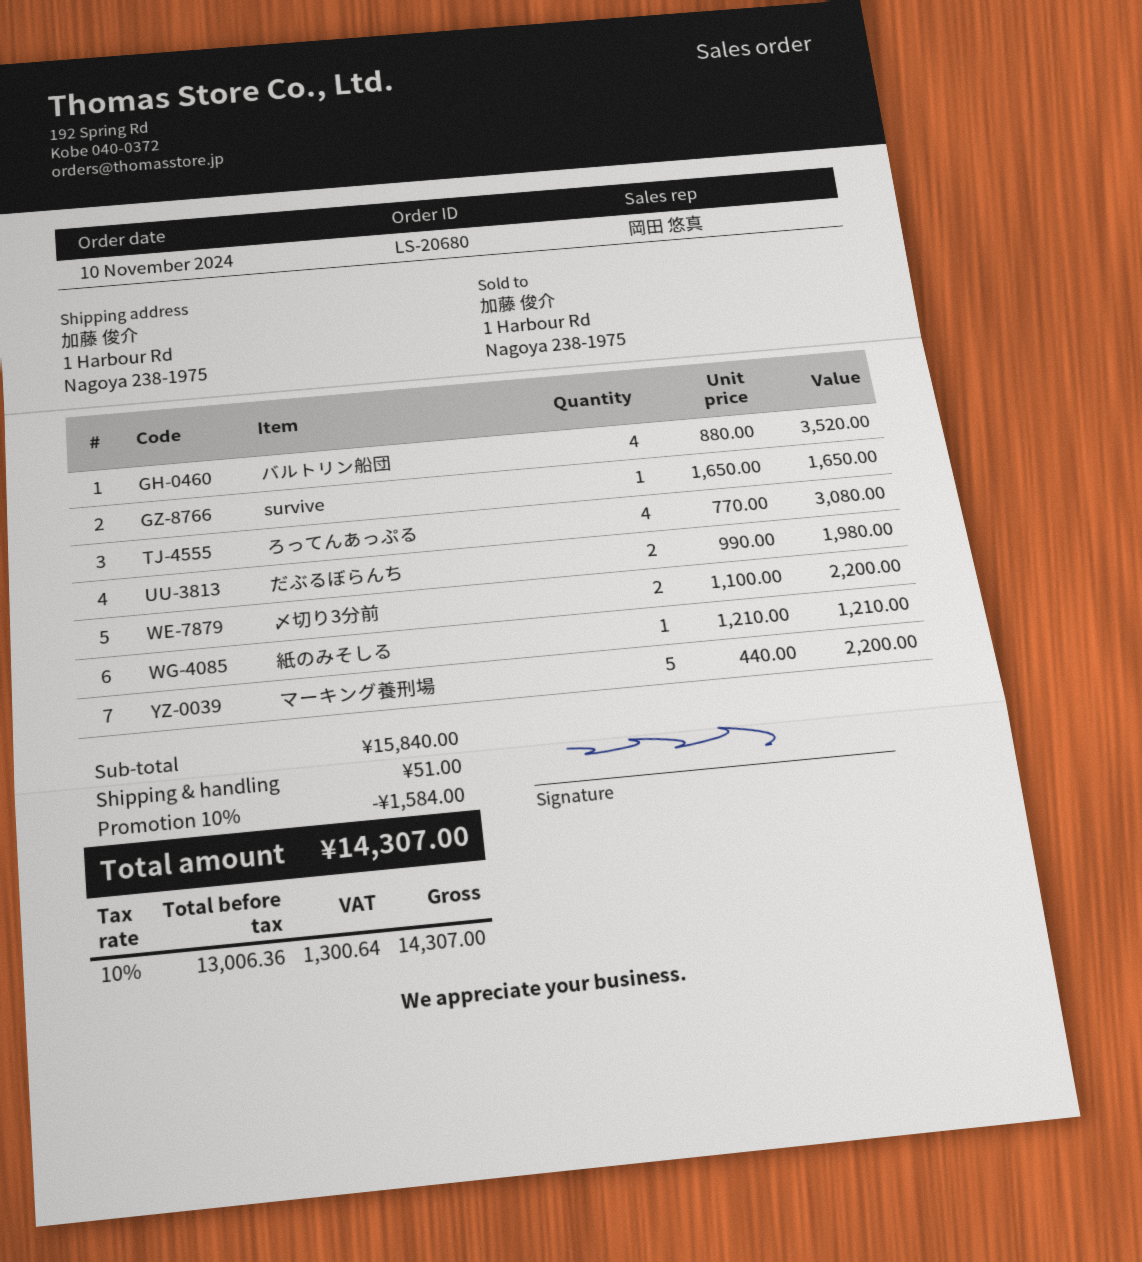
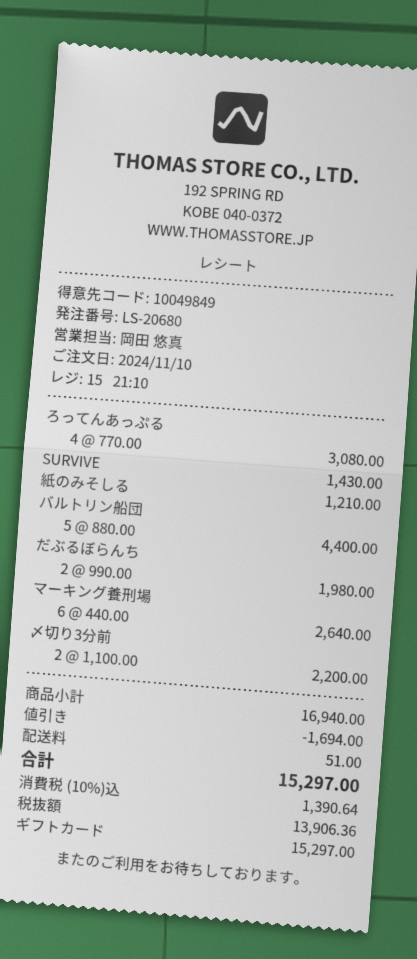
バルトリン船団: 4 x 880.00 = 3520.00 -> 5 x 880.00 = 4400.00
survive: 1 x 1650.00 = 1650.00 -> 1 x 1430.00 = 1430.00
マーキング養刑場: 5 x 440.00 = 2200.00 -> 6 x 440.00 = 2640.00
subtotal: 15840.00 -> 16940.00
discount: 1584.00 -> 1694.00
net: 13006.36 -> 13906.36
tax: 10% = 1300.64 -> 10% = 1390.64
total: 14307.00 -> 15297.00

